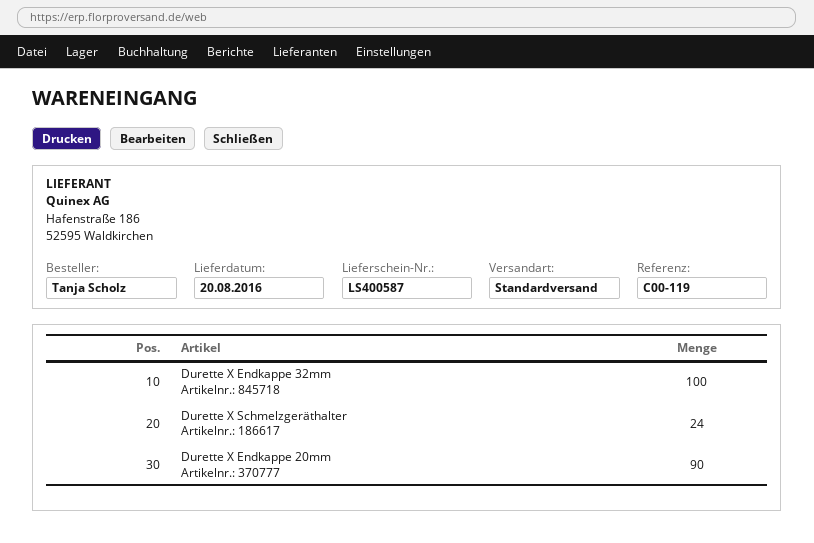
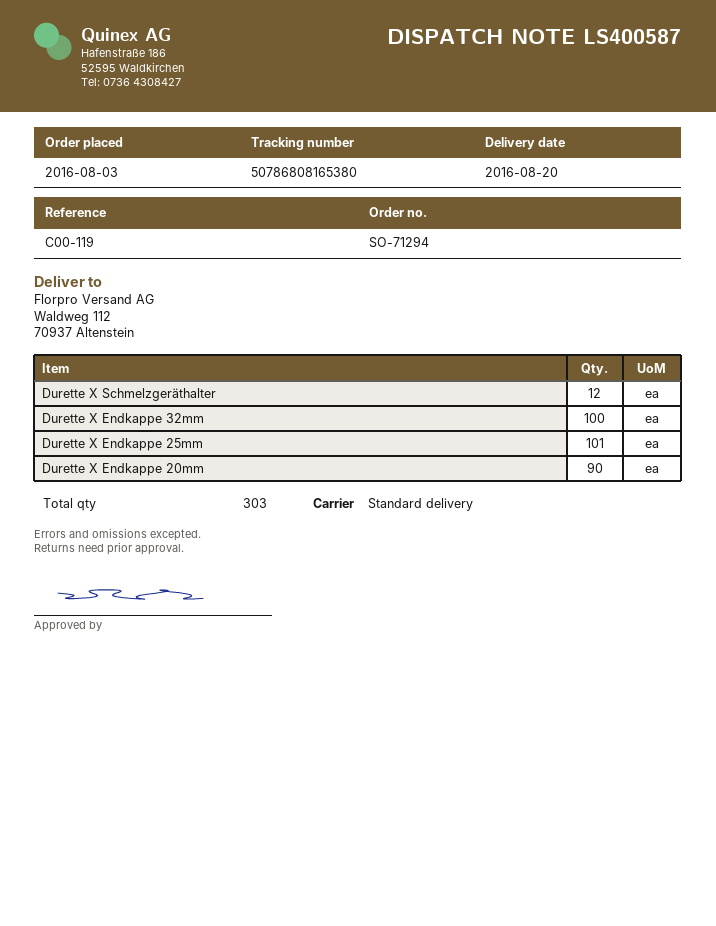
Durette X Schmelzgeräthalter: 24 -> 12
Durette X Endkappe 25mm: none -> 101

